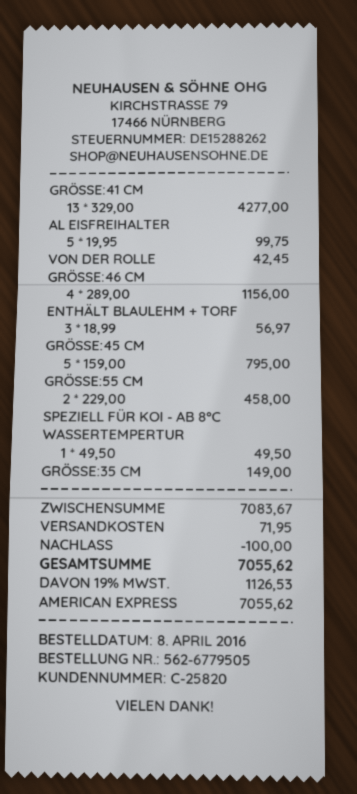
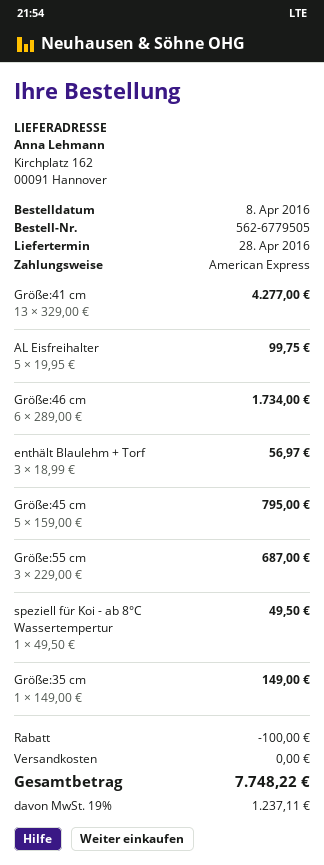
VON DER ROLLE: 1 x 42.45 = 42.45 -> none
GRÖSSE:46 CM: 4 x 289.00 = 1156.00 -> 6 x 289.00 = 1734.00
GRÖSSE:55 CM: 2 x 229.00 = 458.00 -> 3 x 229.00 = 687.00
shipping: 71.95 -> 0.00
tax: 19% = 1126.53 -> 19% = 1237.11
total: 7055.62 -> 7748.22

